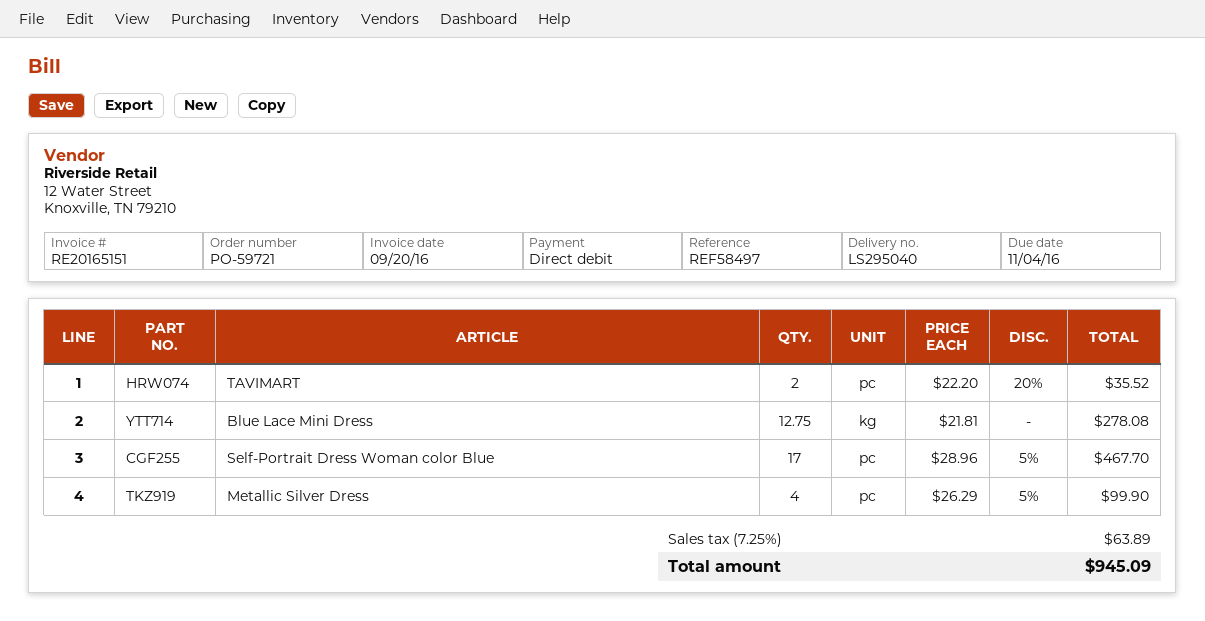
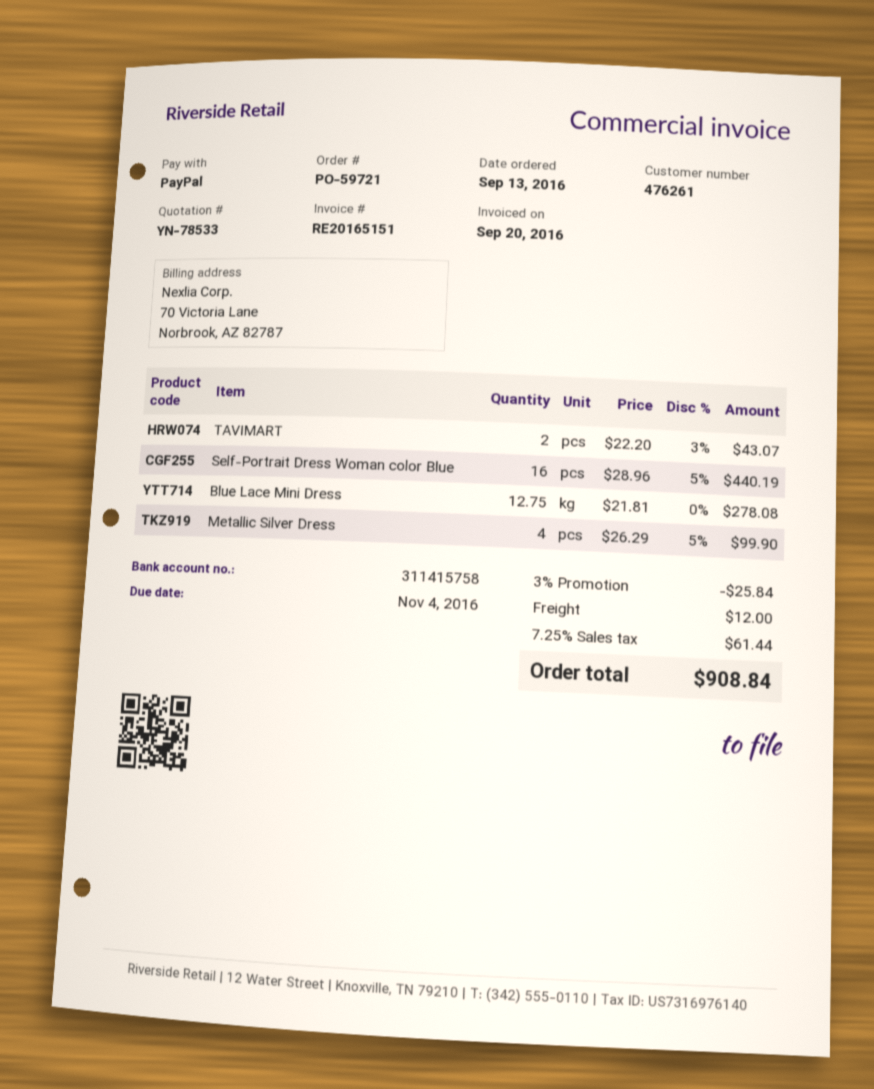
payment method: direct debit -> PayPal
TAVIMART: 2 x 22.20 - 20% = 35.52 -> 2 x 22.20 - 3% = 43.07
Self-Portrait Dress Woman color Blue: 17 x 28.96 - 5% = 467.70 -> 16 x 28.96 - 5% = 440.19
discount: none -> 3% = 25.84
shipping: none -> 12.00
tax: 7.25% = 63.89 -> 7.25% = 61.44
total: 945.09 -> 908.84

